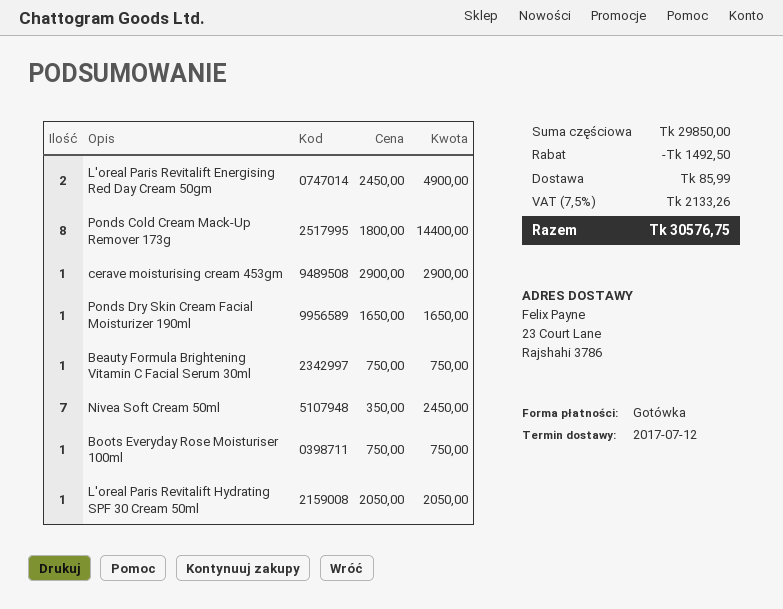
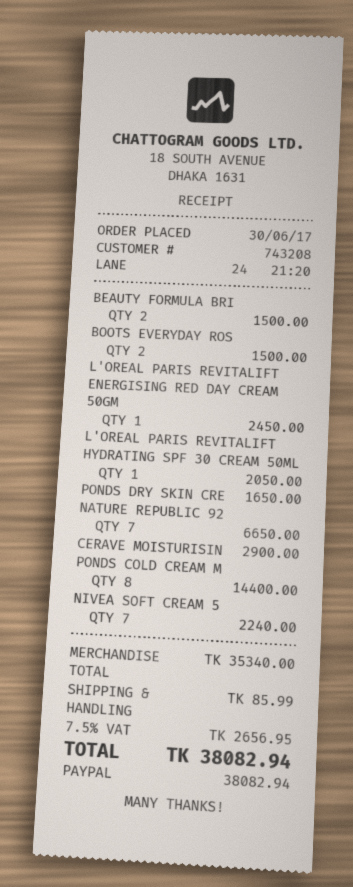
payment method: cash -> PayPal
L'oreal Paris Revitalift Energising Red Day Cream 50gm: 2 for 4900.00 -> 1 for 2450.00
Beauty Formula Brightening Vitamin C Facial Serum 30ml: 1 for 750.00 -> 2 for 1500.00
Nivea Soft Cream 50ml: 7 for 2450.00 -> 7 for 2240.00
Boots Everyday Rose Moisturiser 100ml: 1 for 750.00 -> 2 for 1500.00
NATURE REPUBLIC 92: none -> 7 for 6650.00
subtotal: 29850.00 -> 35340.00
discount: 1492.50 -> none
tax: 7.5% = 2133.26 -> 7.5% = 2656.95
total: 30576.75 -> 38082.94

